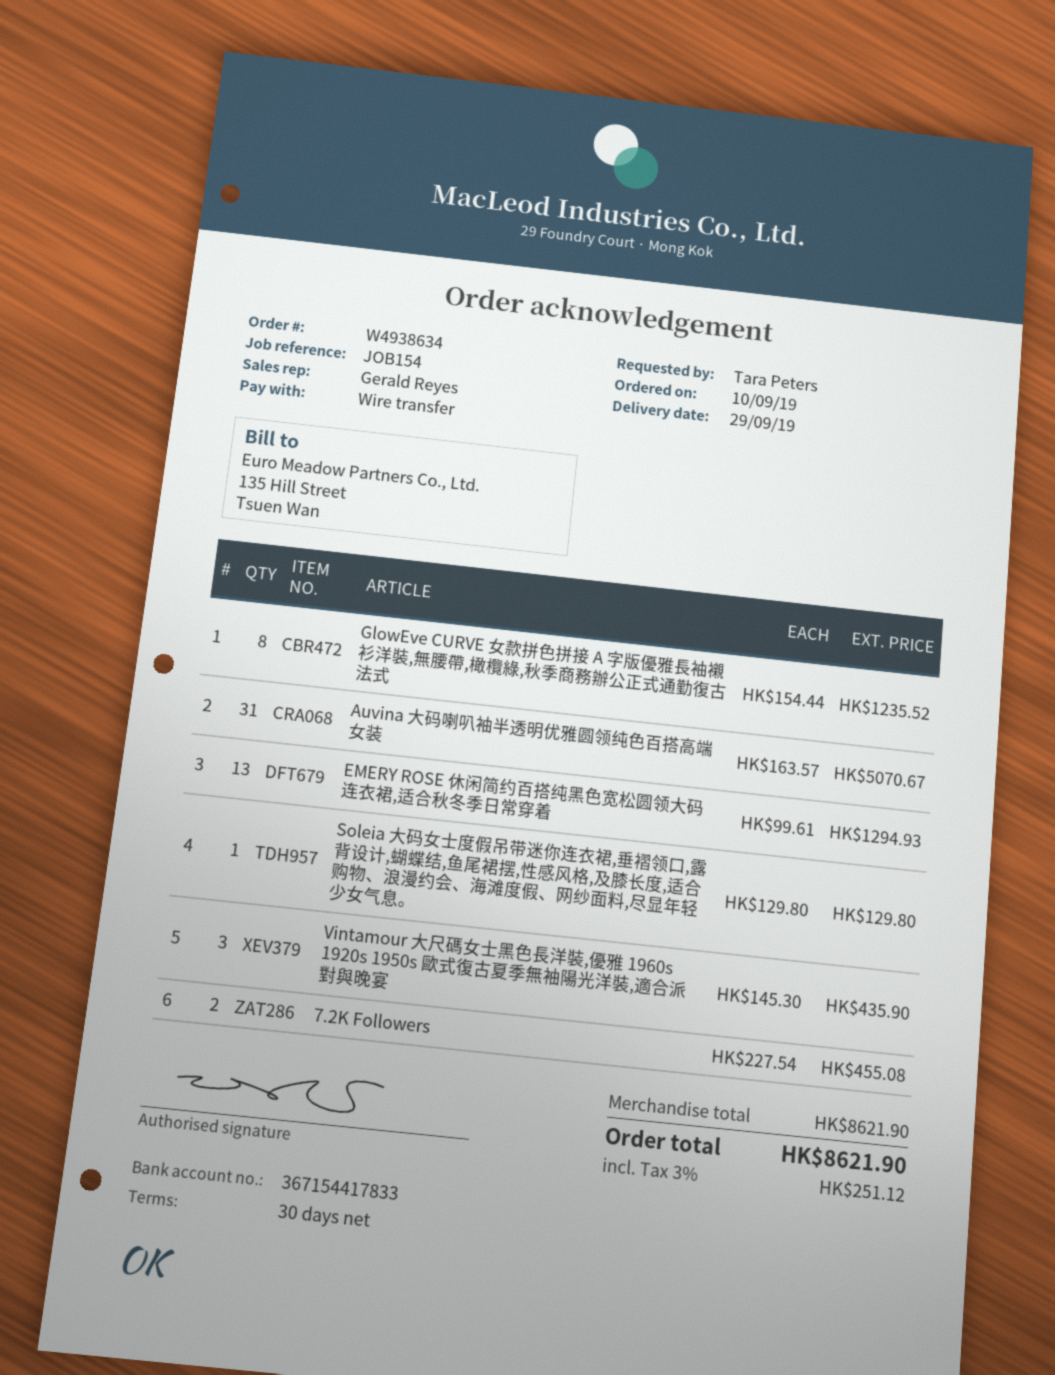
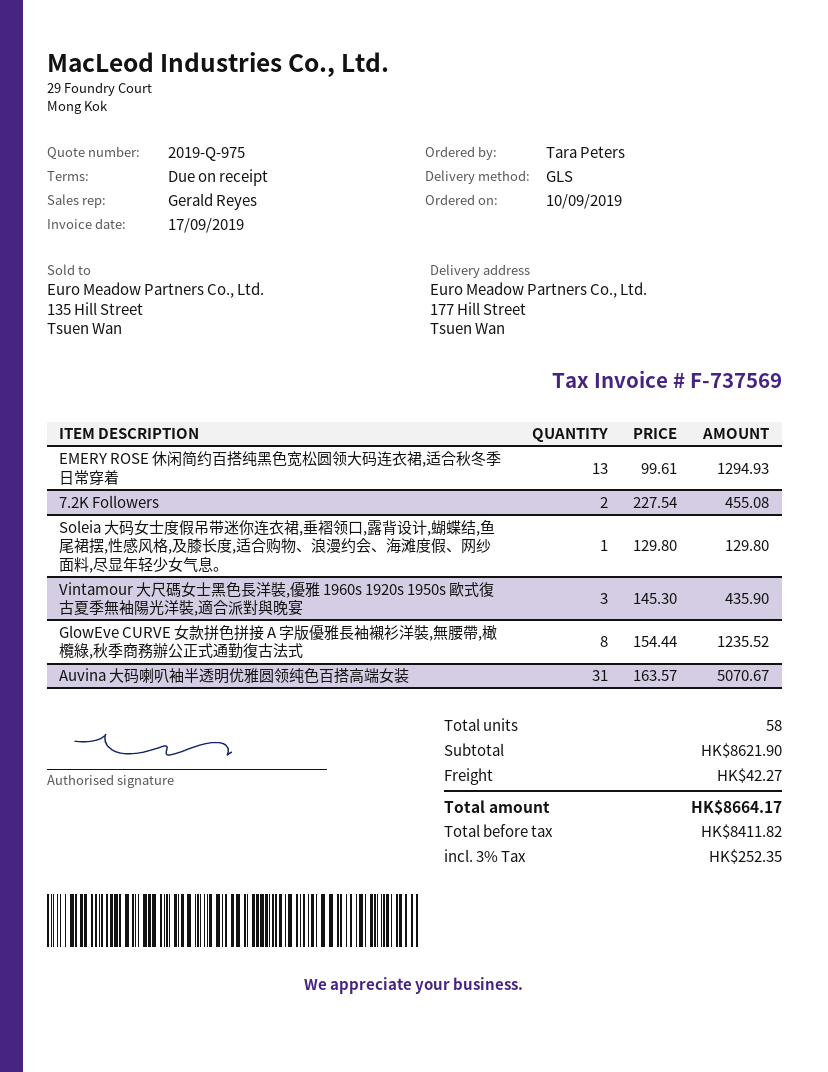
payment terms: 30 days -> on receipt
shipping: none -> 42.27
tax: 3% = 251.12 -> 3% = 252.35
total: 8621.90 -> 8664.17

